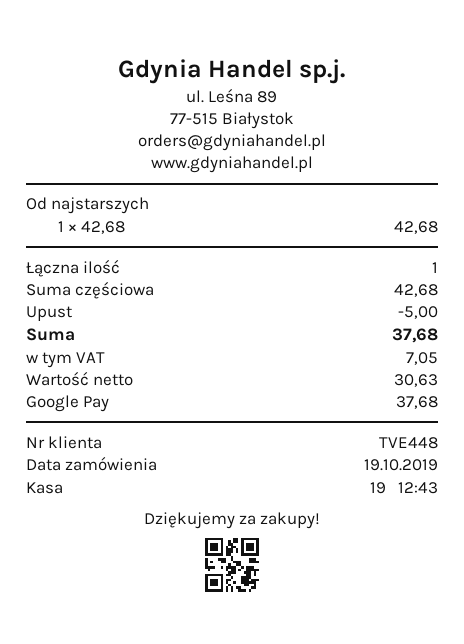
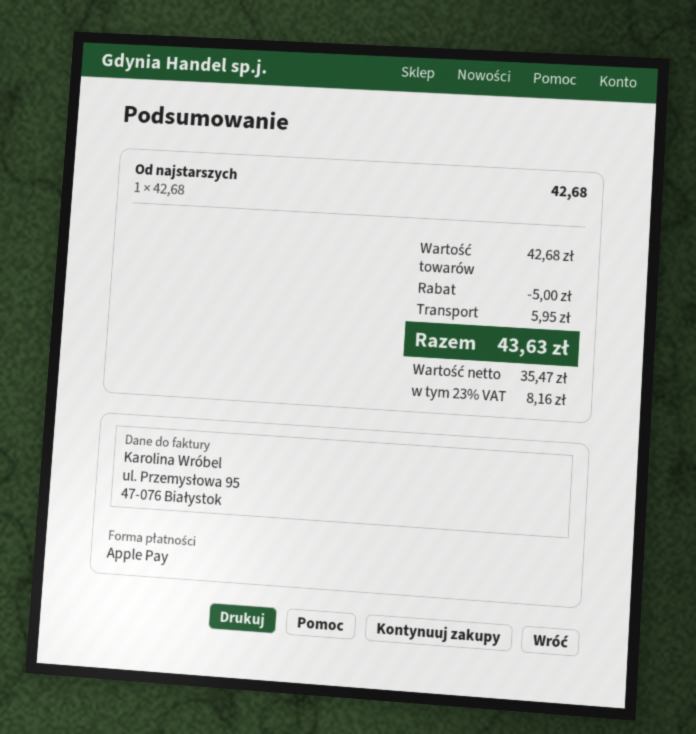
payment method: Google Pay -> Apple Pay
shipping: none -> 5.95
net: 30.63 -> 35.47
tax: 7.05 -> 8.16
total: 37.68 -> 43.63

